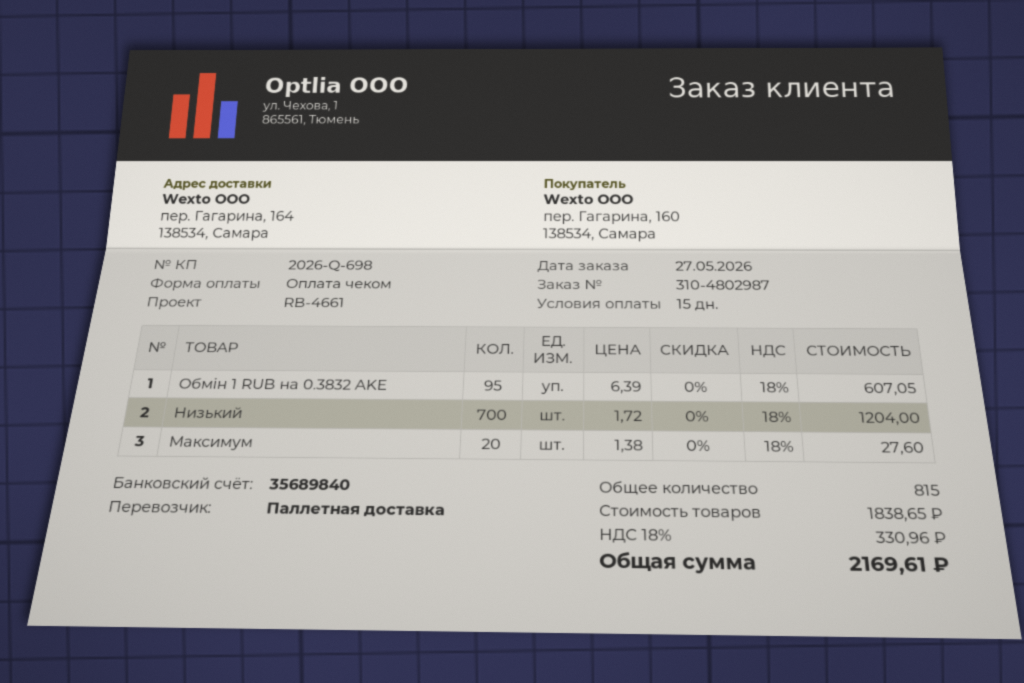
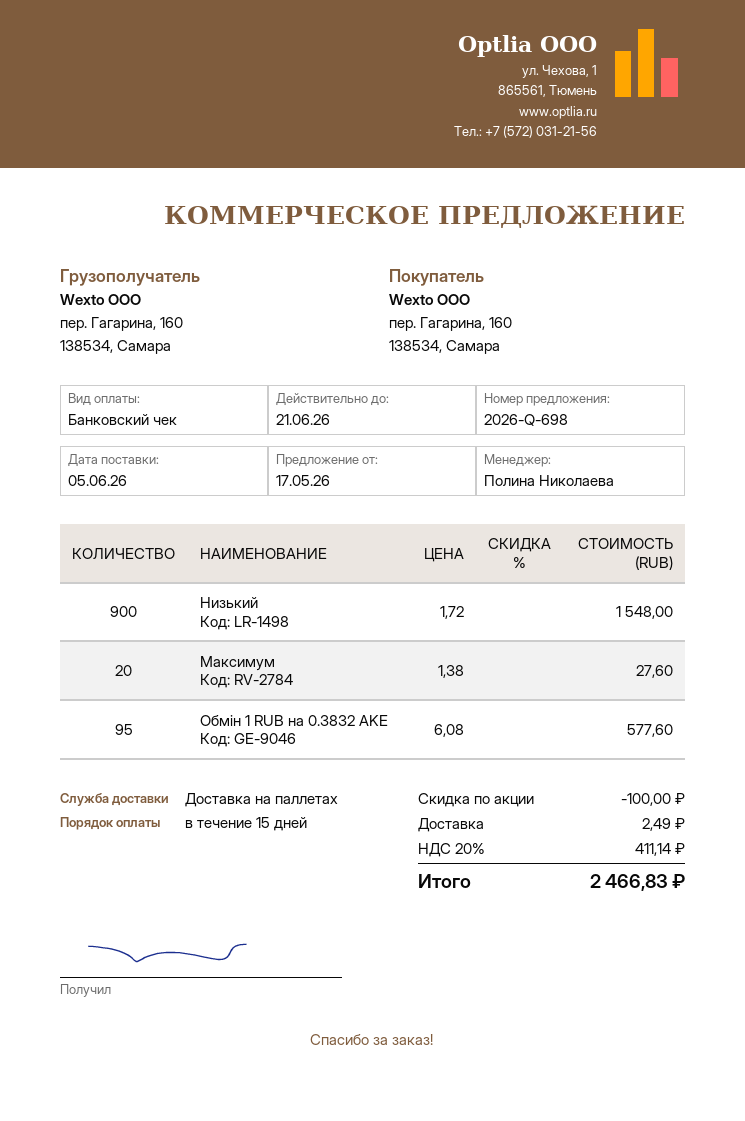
ship to: пер. Гагарина, 164, 138534, Самара -> пер. Гагарина, 160, 138534, Самара
Обмін 1 RUB на 0.3832 AKE: 95 x 6.39 = 607.05 -> 95 x 6.08 = 577.60
Низький: 700 x 1.72 = 1204.00 -> 900 x 1.72 = 1548.00
discount: none -> 100.00
shipping: none -> 2.49
tax: 18% = 330.96 -> 20% = 411.14
total: 2169.61 -> 2466.83

